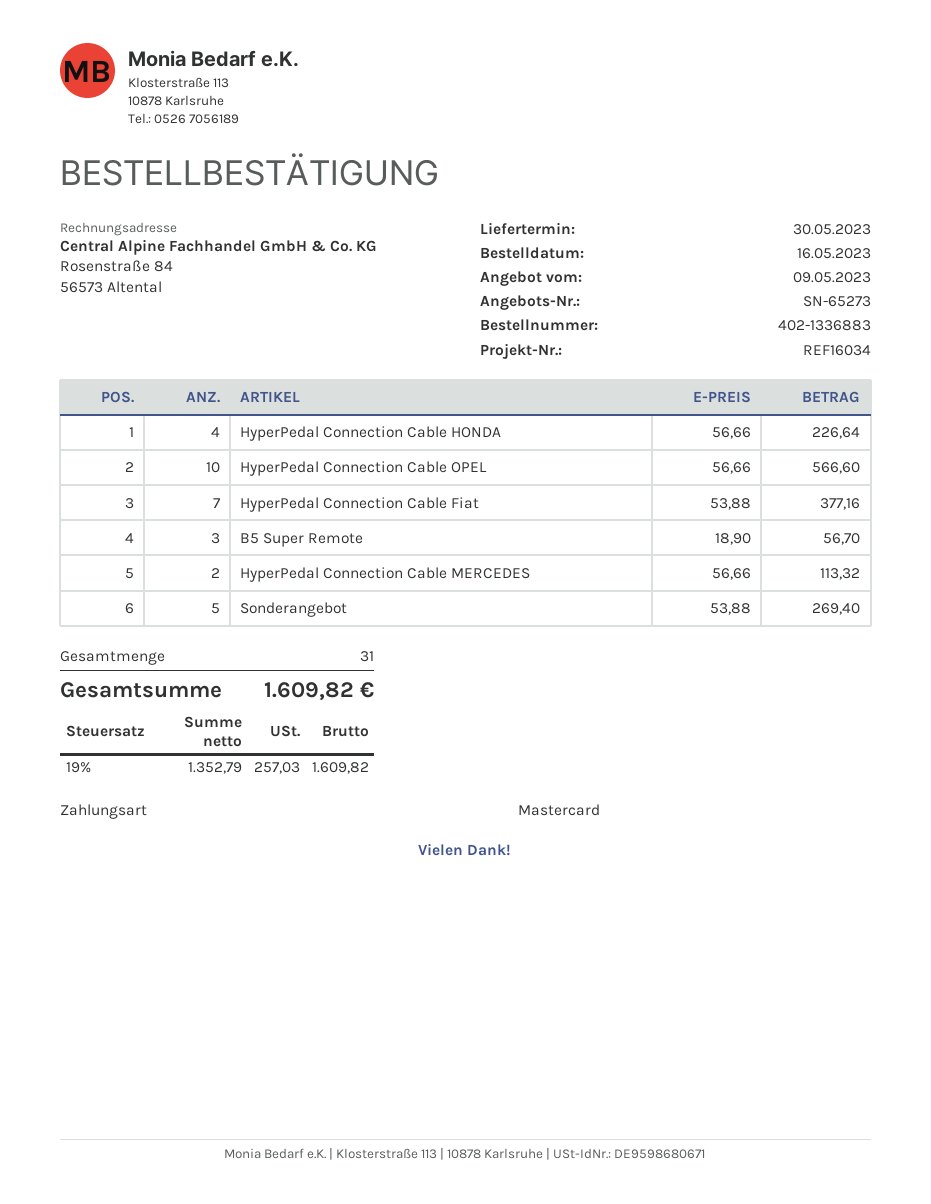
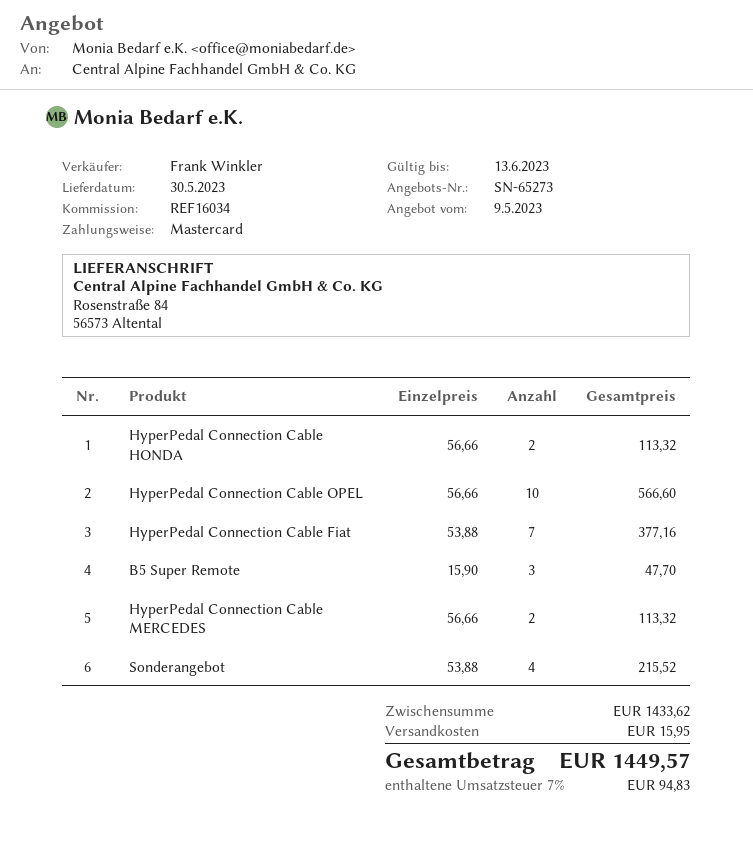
HyperPedal Connection Cable HONDA: 4 x 56.66 = 226.64 -> 2 x 56.66 = 113.32
B5 Super Remote: 3 x 18.90 = 56.70 -> 3 x 15.90 = 47.70
Sonderangebot: 5 x 53.88 = 269.40 -> 4 x 53.88 = 215.52
shipping: none -> 15.95
tax: 19% = 257.03 -> 7% = 94.83
total: 1609.82 -> 1449.57

